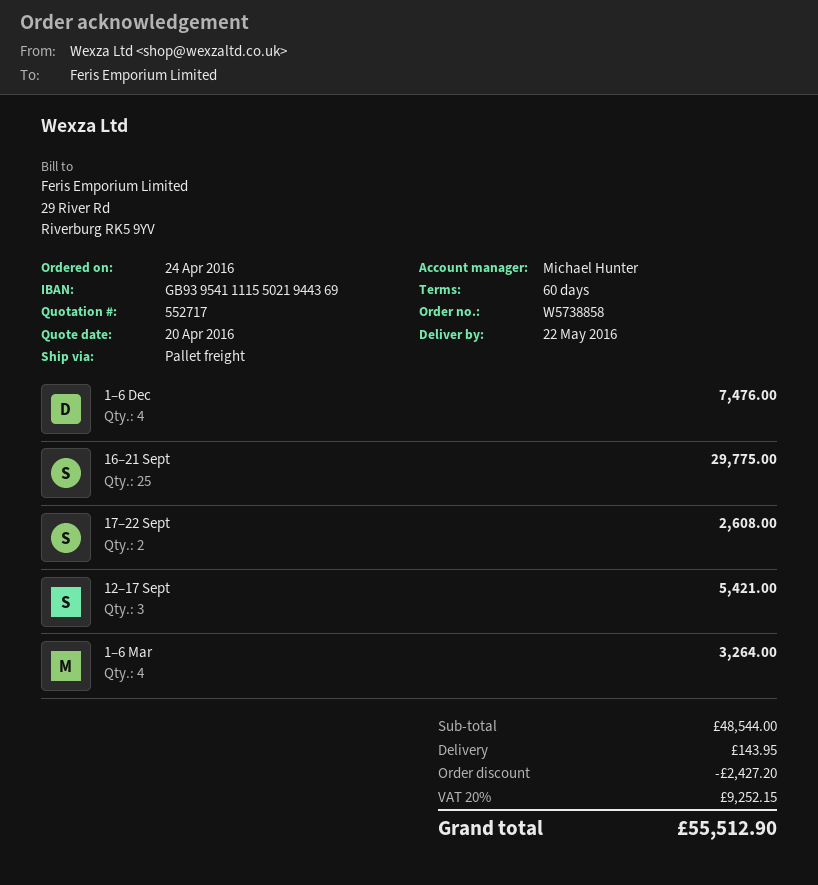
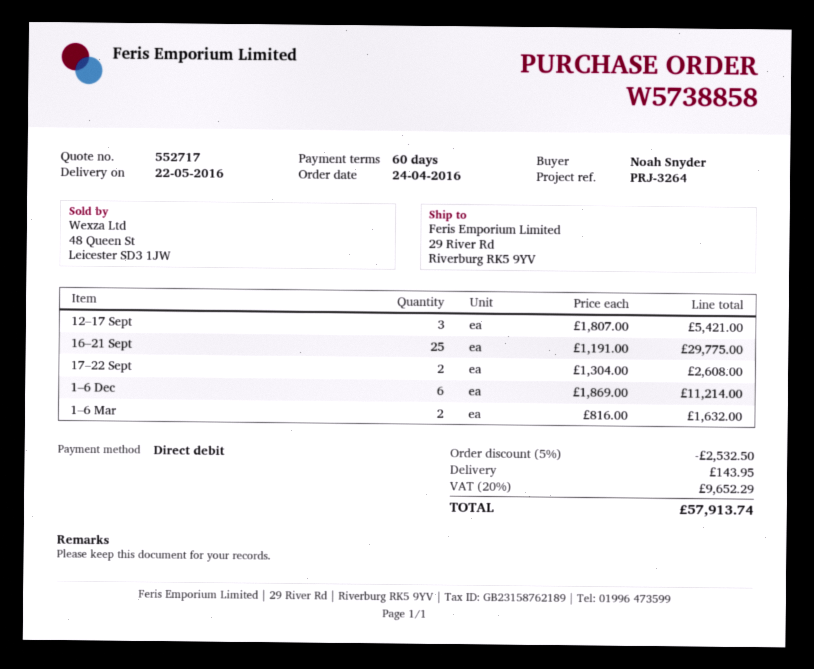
1–6 Dec: 4 for 7476.00 -> 6 for 11214.00
1–6 Mar: 4 for 3264.00 -> 2 for 1632.00
discount: 2427.20 -> 2532.50
tax: 20% = 9252.15 -> 20% = 9652.29
total: 55512.90 -> 57913.74

